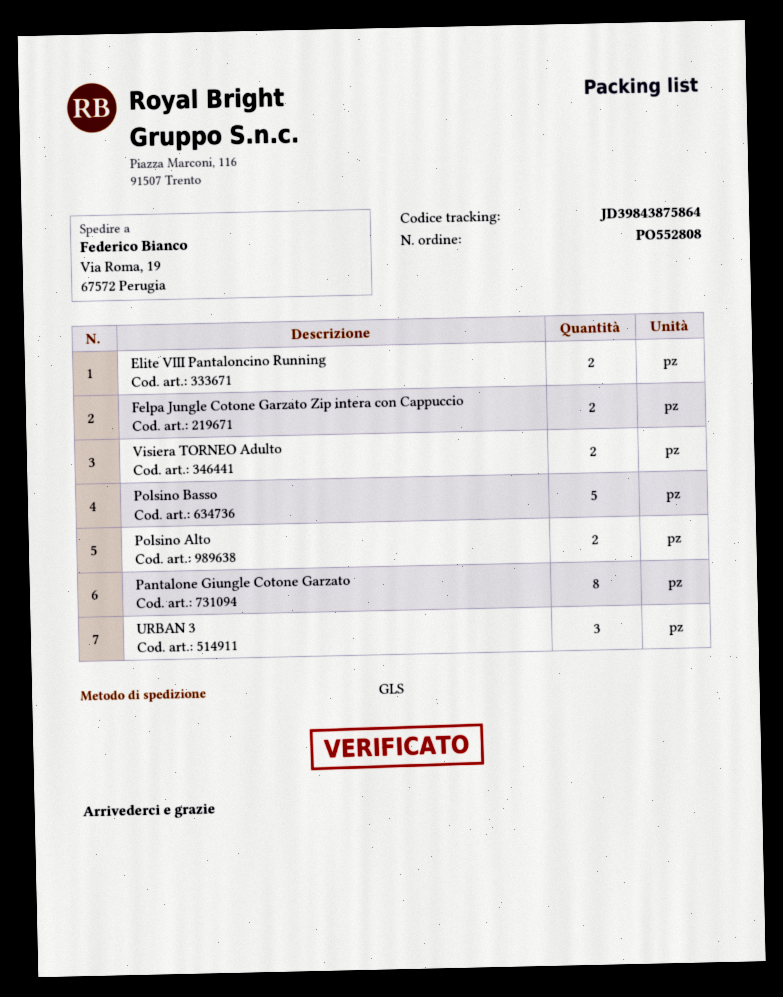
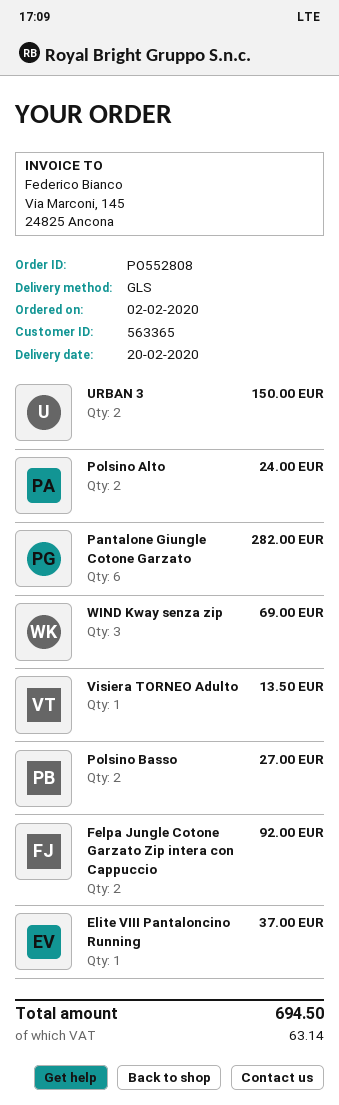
Elite VIII Pantaloncino Running: 2 -> 1
Visiera TORNEO Adulto: 2 -> 1
Polsino Basso: 5 -> 2
Pantalone Giungle Cotone Garzato: 8 -> 6
URBAN 3: 3 -> 2
WIND Kway senza zip: none -> 3

